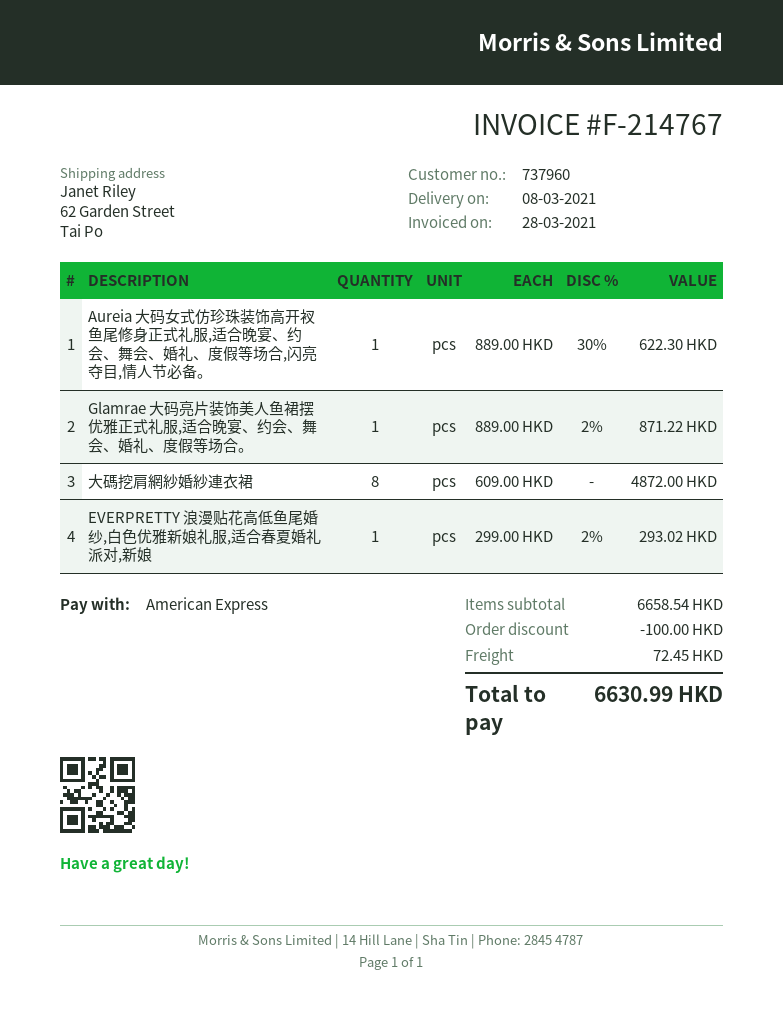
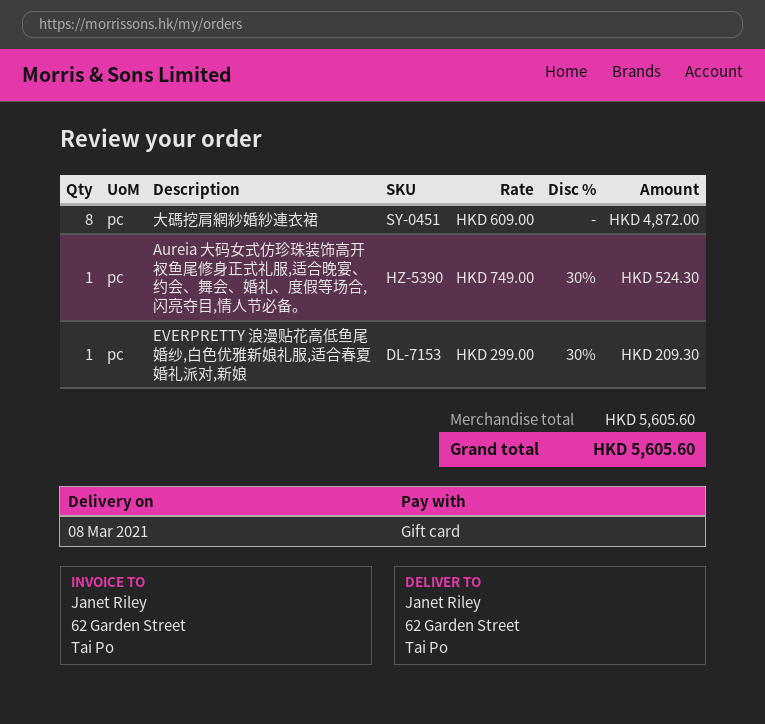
payment method: American Express -> gift card
Aureia 大码女式仿珍珠装饰高开衩鱼尾修身正式礼服,适合晚宴、约会、舞会、婚礼、度假等场合,闪亮夺目,情人节必备。: 1 x 889.00 - 30% = 622.30 -> 1 x 749.00 - 30% = 524.30
Glamrae 大码亮片装饰美人鱼裙摆优雅正式礼服,适合晚宴、约会、舞会、婚礼、度假等场合。: 1 x 889.00 - 2% = 871.22 -> none
EVERPRETTY 浪漫贴花高低鱼尾婚纱,白色优雅新娘礼服,适合春夏婚礼派对,新娘: 1 x 299.00 - 2% = 293.02 -> 1 x 299.00 - 30% = 209.30
subtotal: 6658.54 -> 5605.60
discount: 100.00 -> none
shipping: 72.45 -> none
total: 6630.99 -> 5605.60

